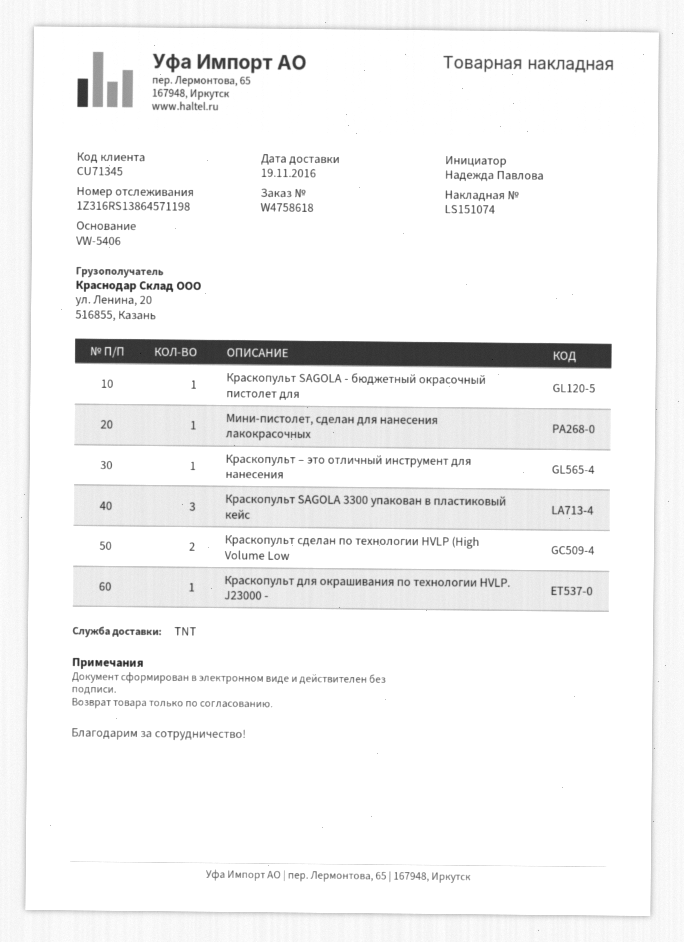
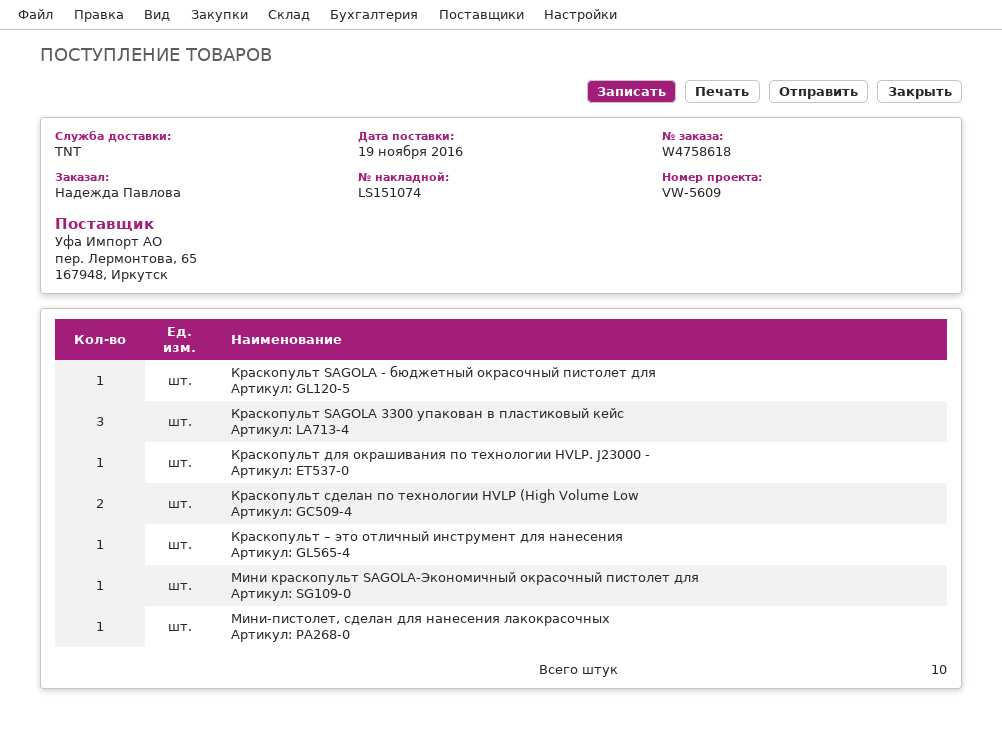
reference: VW-5406 -> VW-5609
Мини краскопульт SAGOLA-Экономичный окрасочный пистолет для: none -> 1

